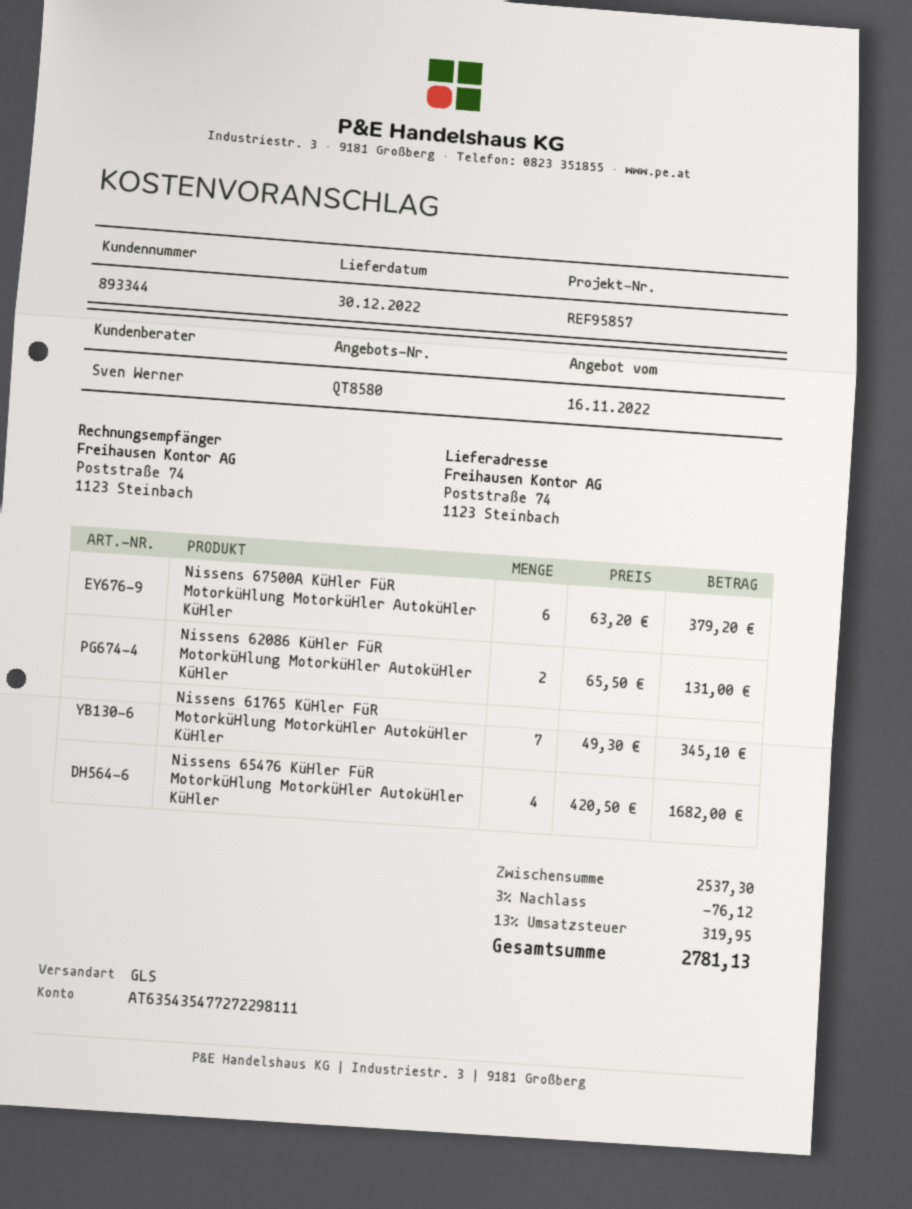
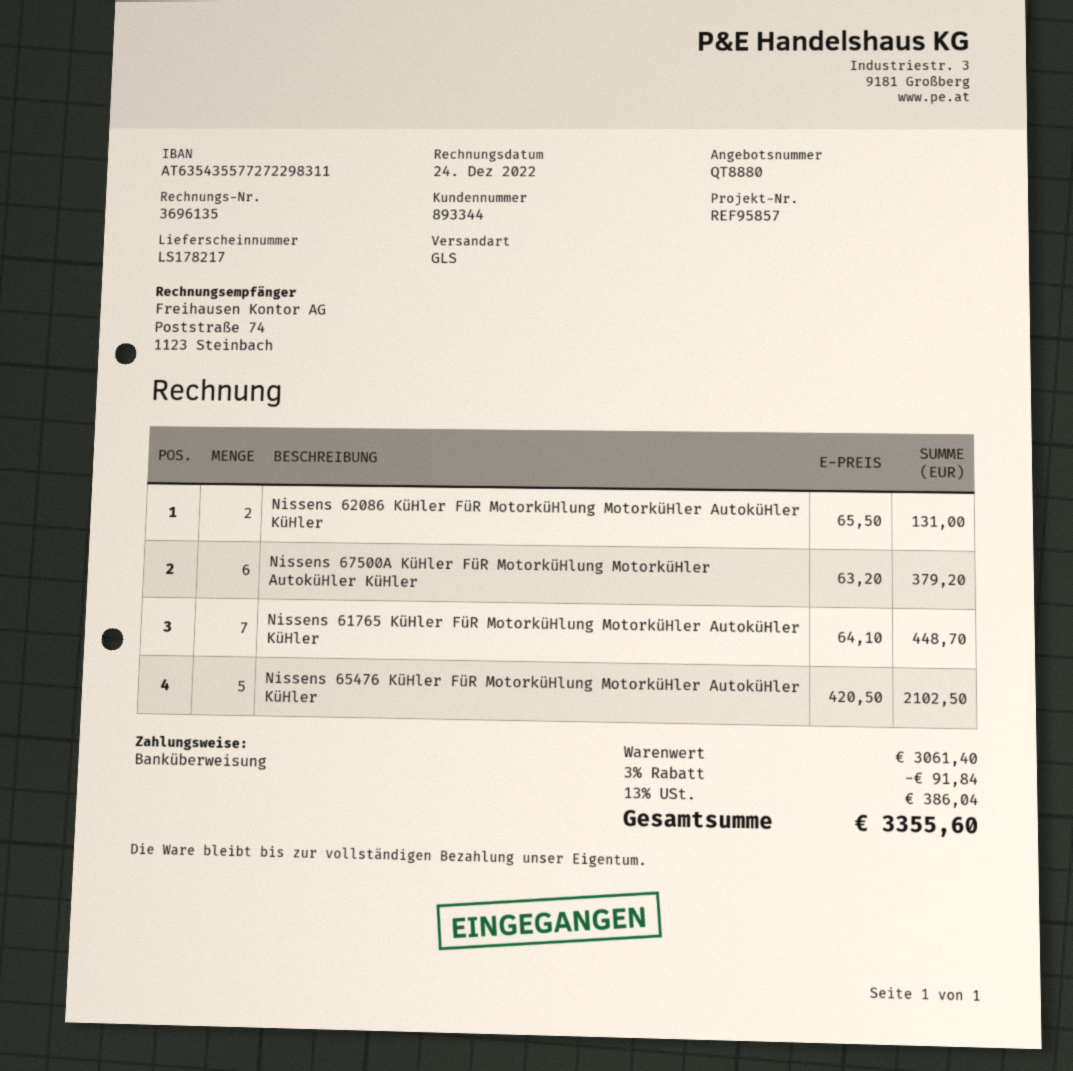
quote number: QT8580 -> QT8880
bank account: AT635435477272298111 -> AT635435577272298311
Nissens 61765 KüHler FüR MotorküHlung MotorküHler AutoküHler KüHler: 7 x 49.30 = 345.10 -> 7 x 64.10 = 448.70
Nissens 65476 KüHler FüR MotorküHlung MotorküHler AutoküHler KüHler: 4 x 420.50 = 1682.00 -> 5 x 420.50 = 2102.50
subtotal: 2537.30 -> 3061.40
discount: 3% = 76.12 -> 3% = 91.84
tax: 13% = 319.95 -> 13% = 386.04
total: 2781.13 -> 3355.60

